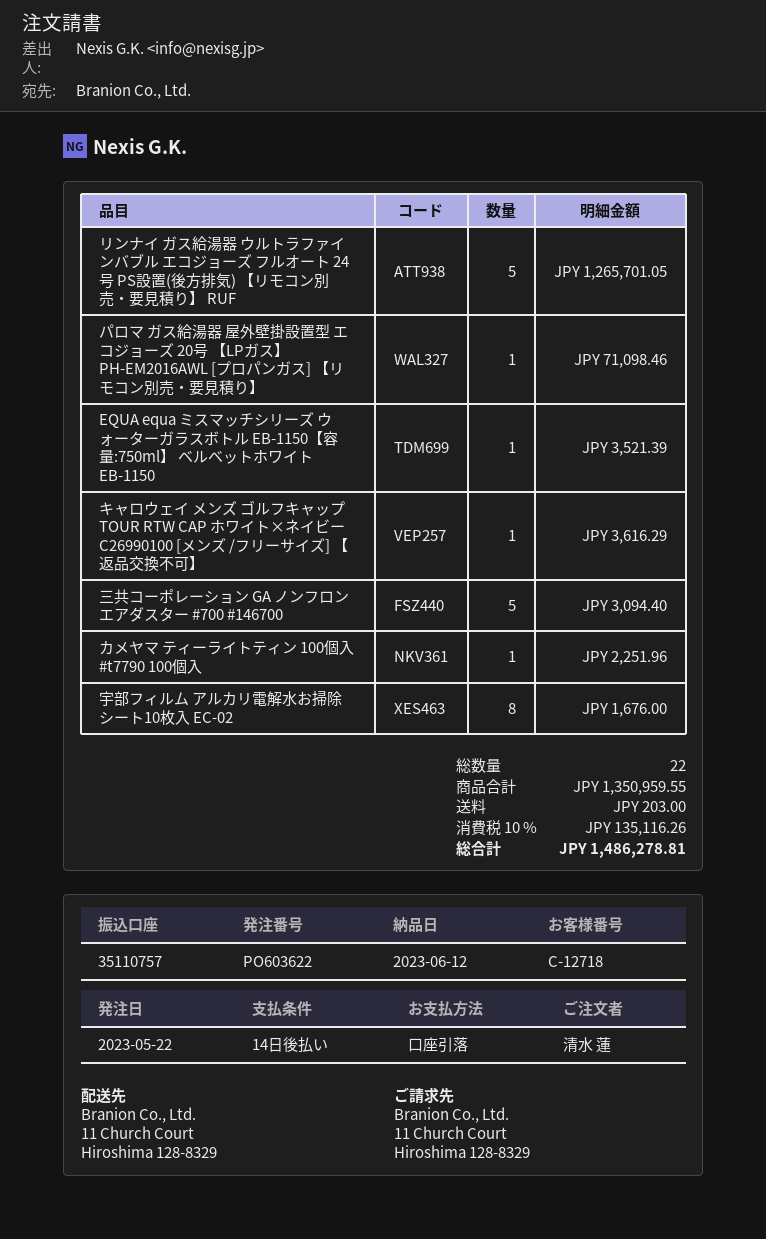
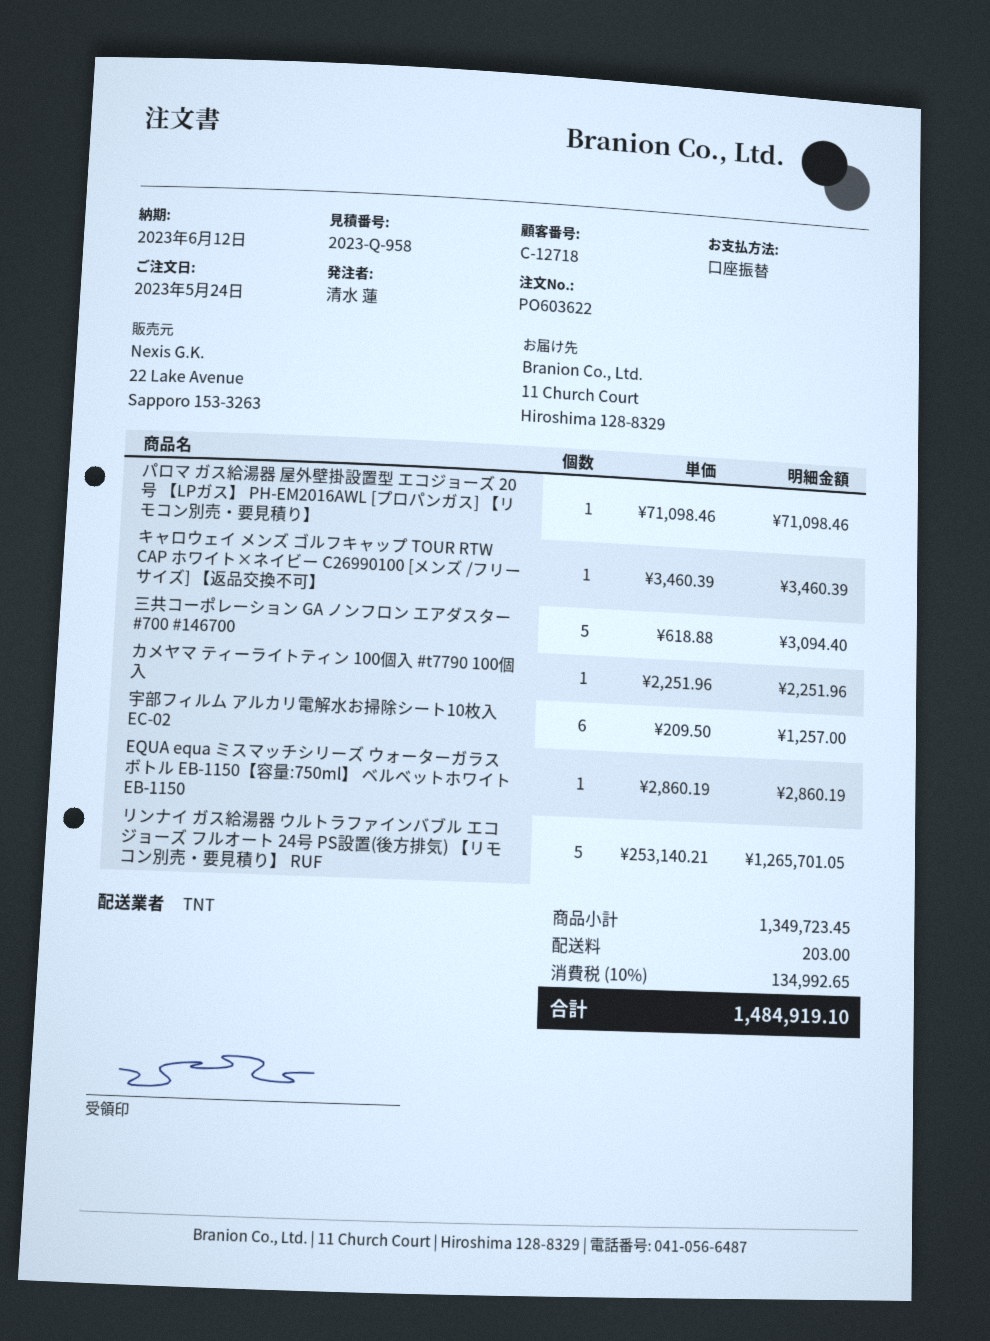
order date: 2023-05-22 -> 2023-05-24
EQUA equa ミスマッチシリーズ ウォーターガラスボトル EB-1150【容量:750ml】 ベルベットホワイト EB-1150: 1 for 3521.39 -> 1 for 2860.19
キャロウェイ メンズ ゴルフキャップ TOUR RTW CAP ホワイト×ネイビー C26990100 [メンズ /フリーサイズ] 【返品交換不可】: 1 for 3616.29 -> 1 for 3460.39
宇部フィルム アルカリ電解水お掃除シート10枚入 EC-02: 8 for 1676.00 -> 6 for 1257.00
subtotal: 1350959.55 -> 1349723.45
tax: 10% = 135116.26 -> 10% = 134992.65
total: 1486278.81 -> 1484919.10

